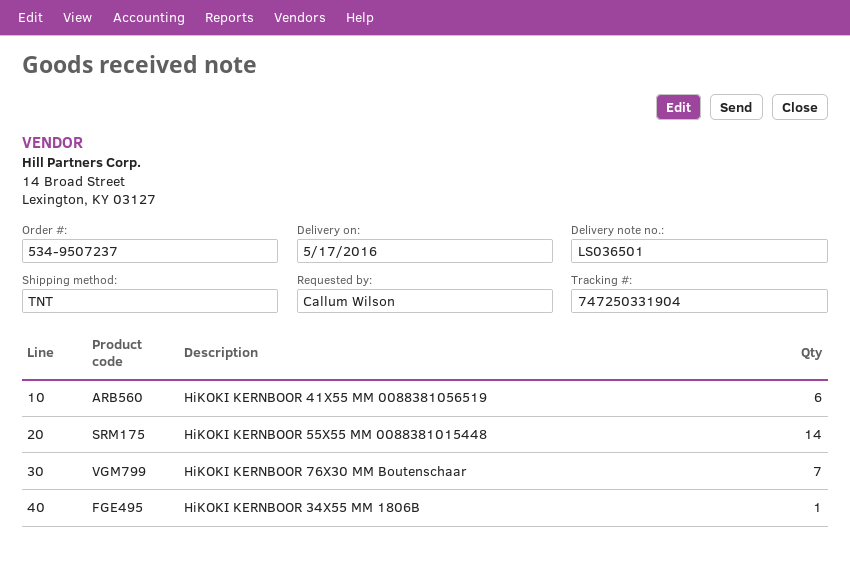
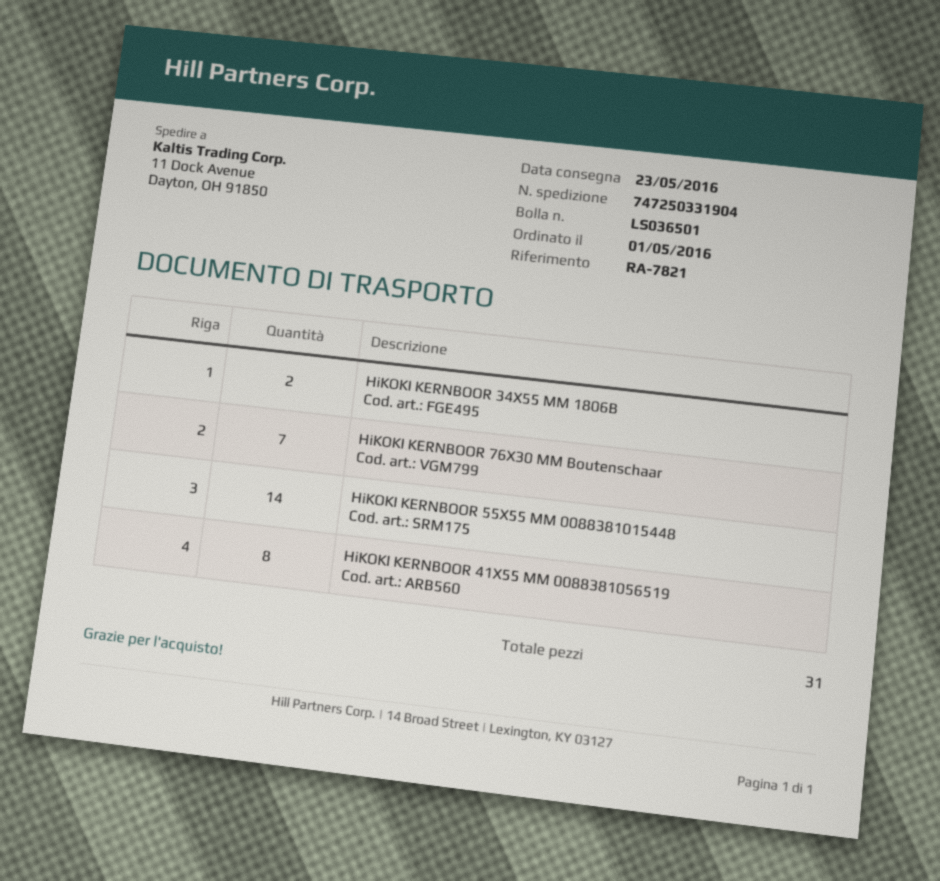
delivery date: 2016-05-17 -> 2016-05-23
HiKOKI KERNBOOR 41X55 MM 0088381056519: 6 -> 8
HiKOKI KERNBOOR 34X55 MM 1806B: 1 -> 2

